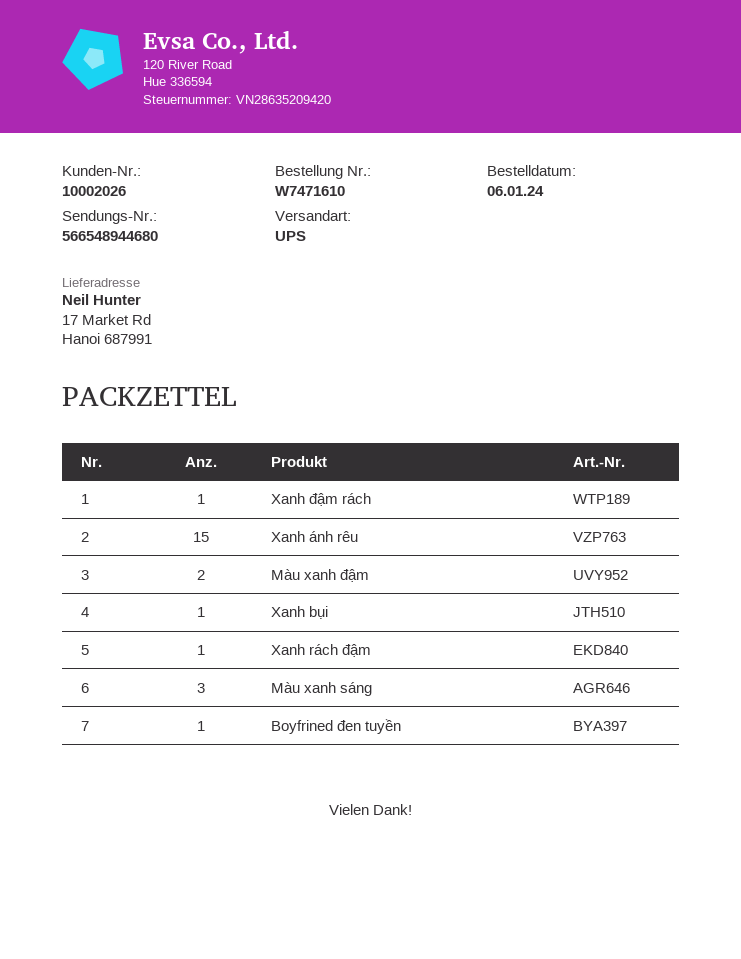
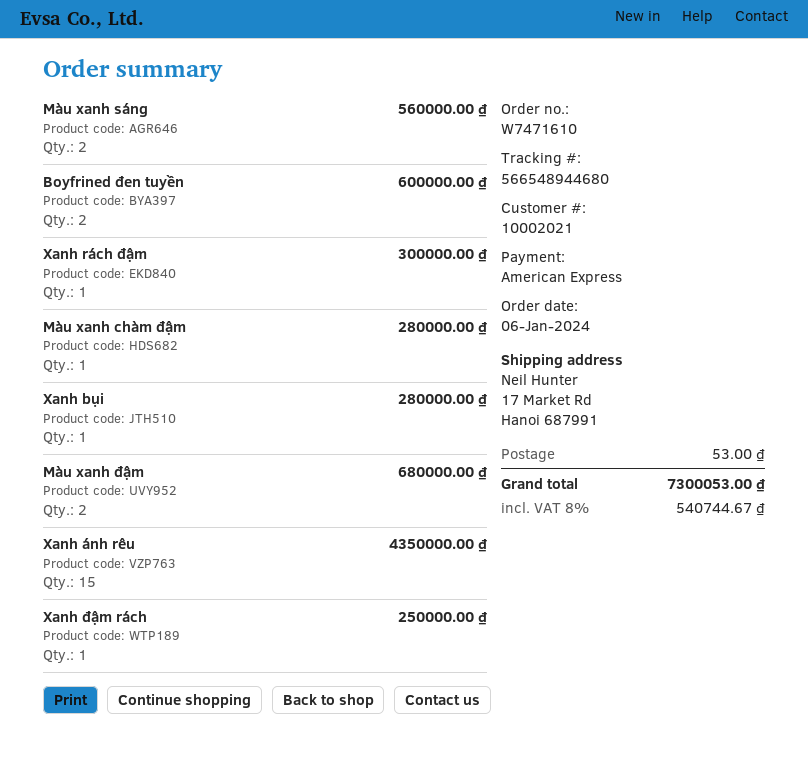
customer number: 10002026 -> 10002021
Màu xanh sáng: 3 -> 2
Boyfrined đen tuyền: 1 -> 2
Màu xanh chàm đậm: none -> 1

